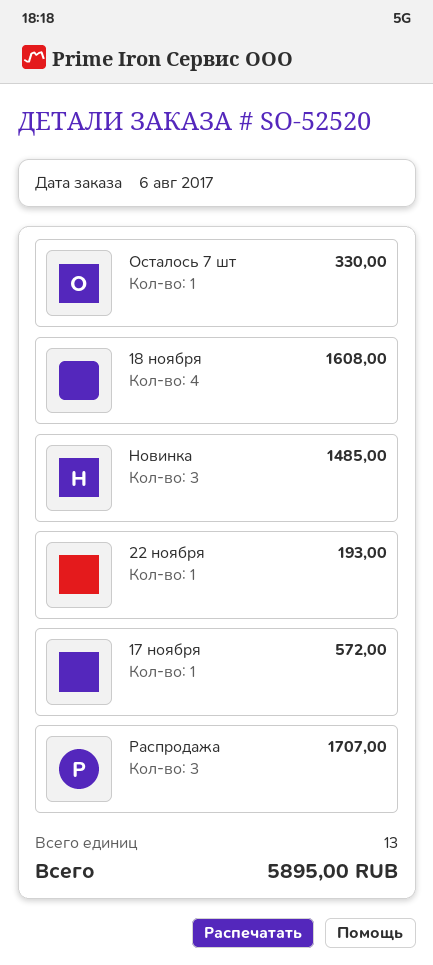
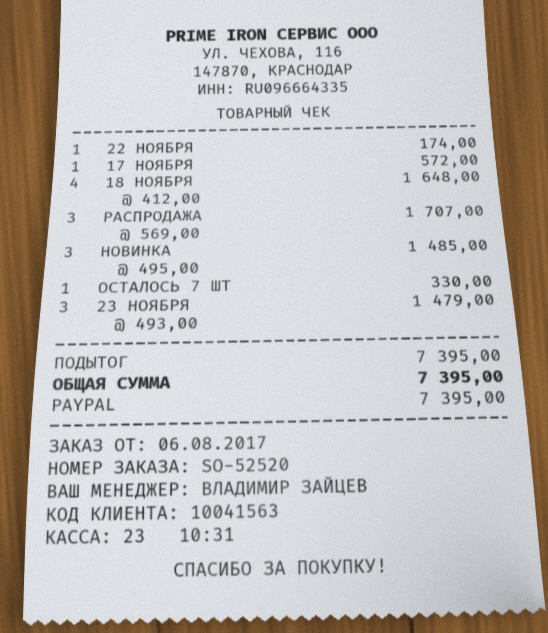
18 ноября: 4 for 1608.00 -> 4 for 1648.00
22 ноября: 1 for 193.00 -> 1 for 174.00
23 НОЯБРЯ: none -> 3 for 1479.00
total: 5895.00 -> 7395.00

